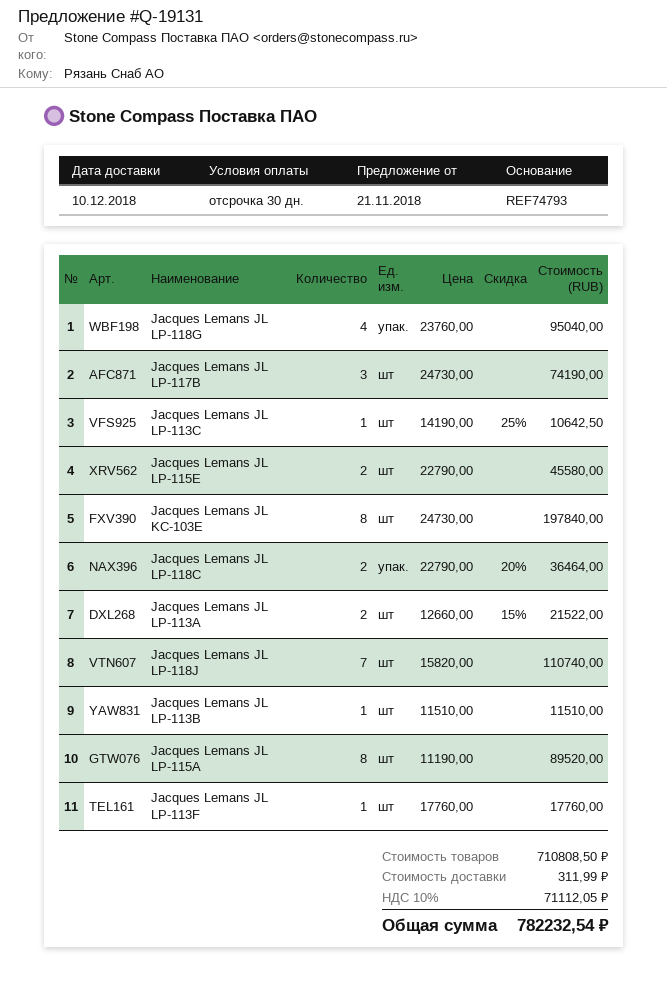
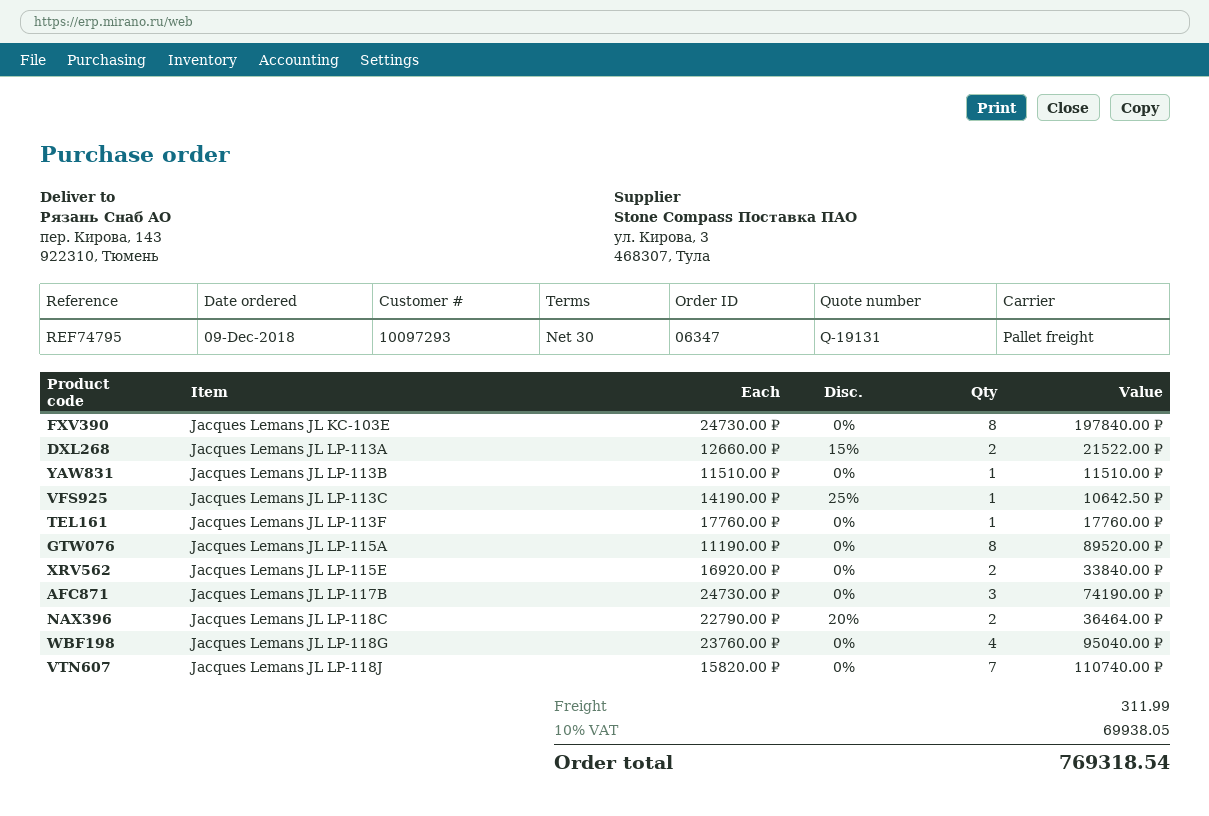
reference: REF74793 -> REF74795
Jacques Lemans JL LP-115E: 2 x 22790.00 = 45580.00 -> 2 x 16920.00 = 33840.00
tax: 10% = 71112.05 -> 10% = 69938.05
total: 782232.54 -> 769318.54

